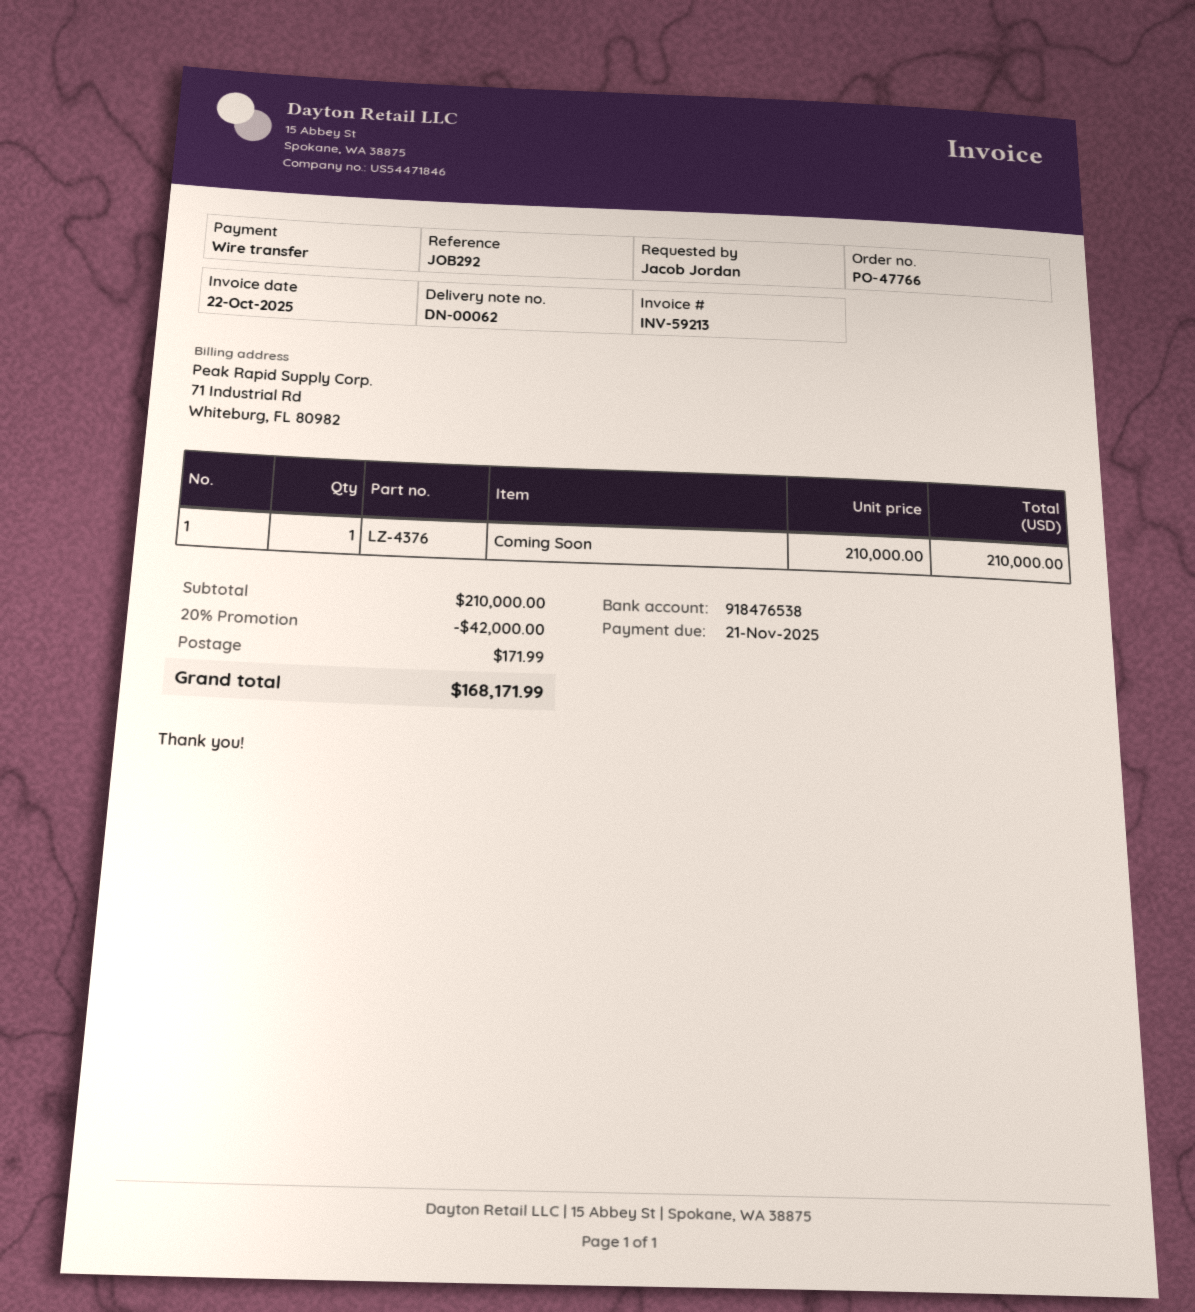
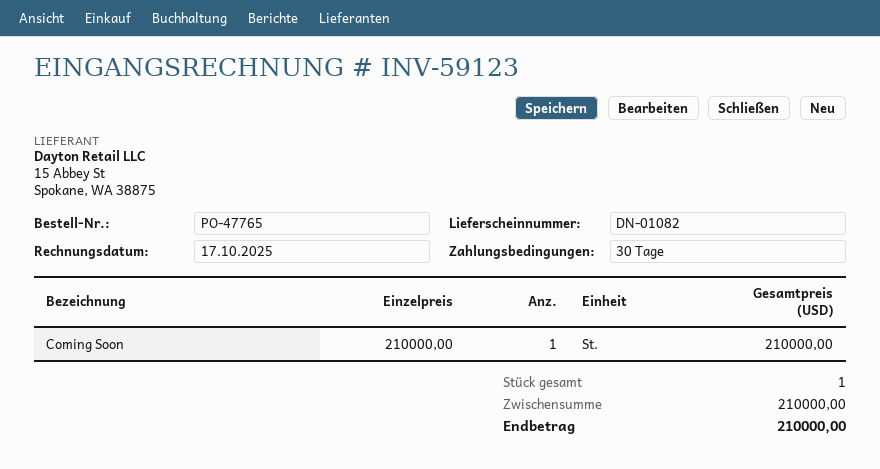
order number: PO-47766 -> PO-47765
delivery note number: DN-00062 -> DN-01082
invoice number: INV-59213 -> INV-59123
invoice date: 2025-10-22 -> 2025-10-17
discount: 20% = 42000.00 -> none
shipping: 171.99 -> none
total: 168171.99 -> 210000.00

